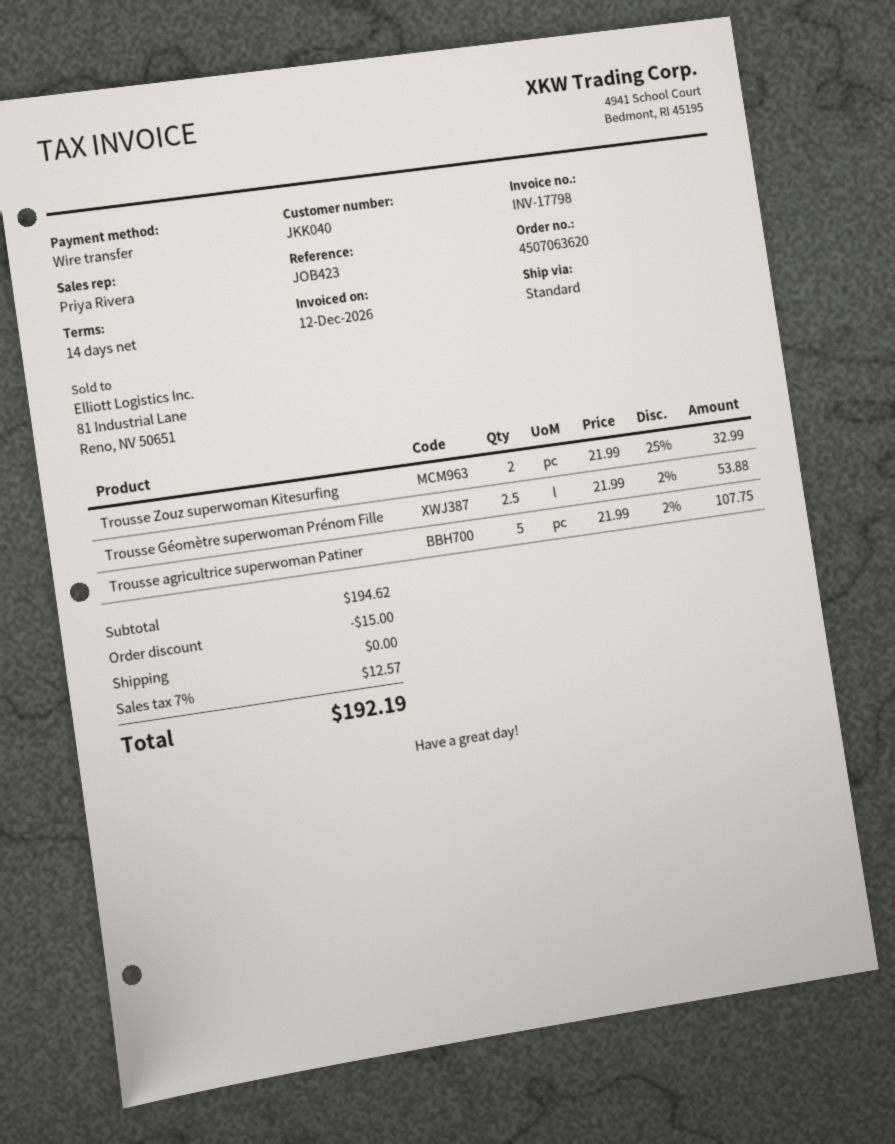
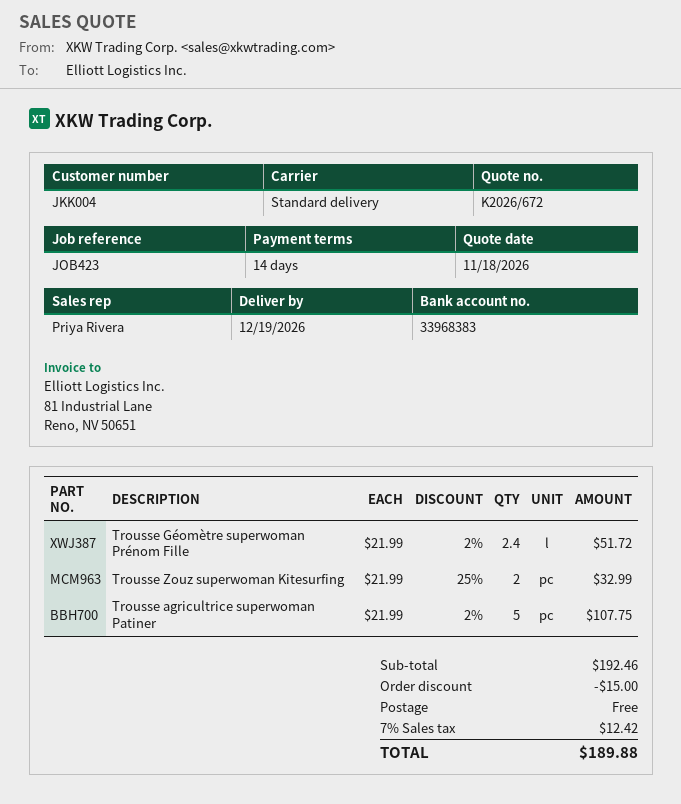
customer number: JKK040 -> JKK004
Trousse Géomètre superwoman Prénom Fille: 2.5 x 21.99 - 2% = 53.88 -> 2.4 x 21.99 - 2% = 51.72
subtotal: 194.62 -> 192.46
tax: 7% = 12.57 -> 7% = 12.42
total: 192.19 -> 189.88

